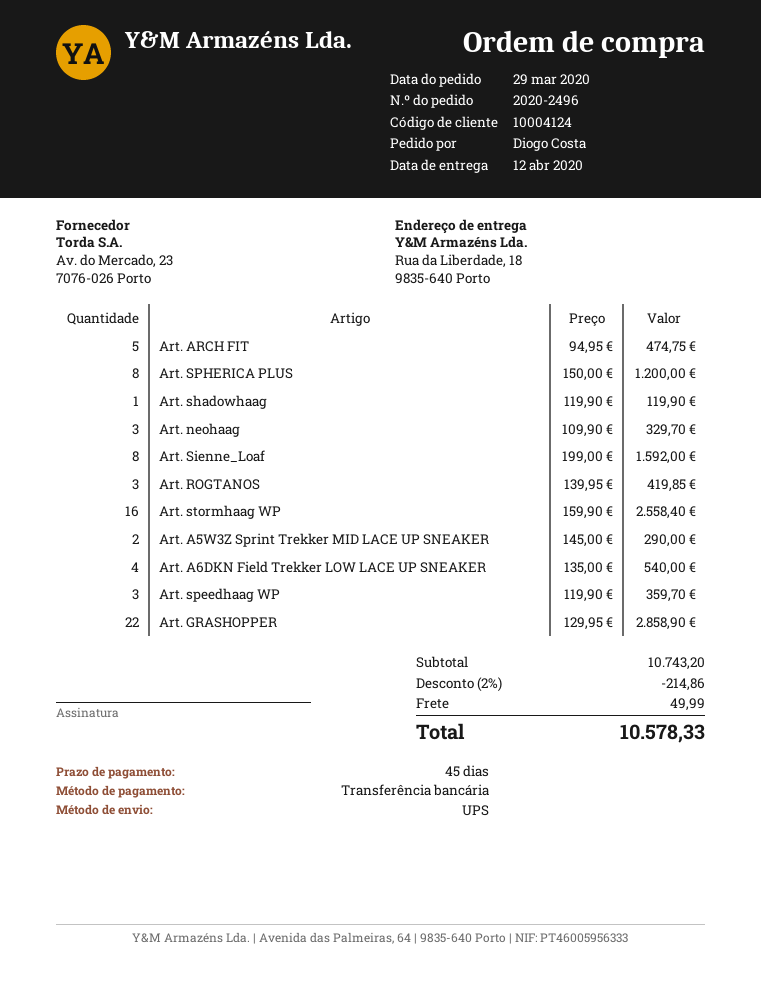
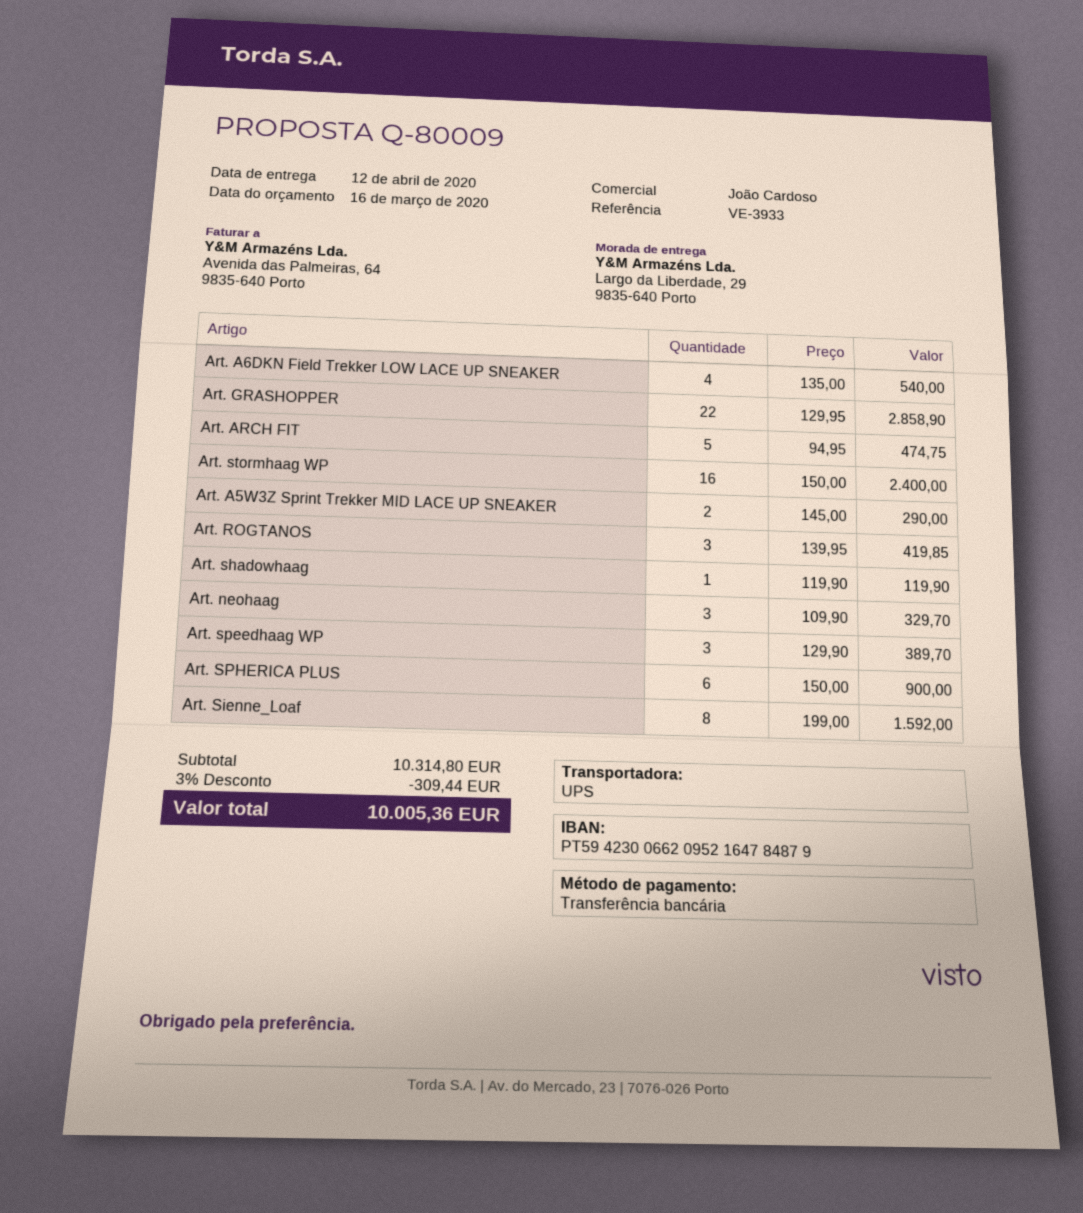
ship to: Rua da Liberdade, 18, 9835-640 Porto -> Largo da Liberdade, 29, 9835-640 Porto
Art. SPHERICA PLUS: 8 x 150.00 = 1200.00 -> 6 x 150.00 = 900.00
Art. stormhaag WP: 16 x 159.90 = 2558.40 -> 16 x 150.00 = 2400.00
Art. speedhaag WP: 3 x 119.90 = 359.70 -> 3 x 129.90 = 389.70
subtotal: 10743.20 -> 10314.80
discount: 2% = 214.86 -> 3% = 309.44
shipping: 49.99 -> none
total: 10578.33 -> 10005.36

